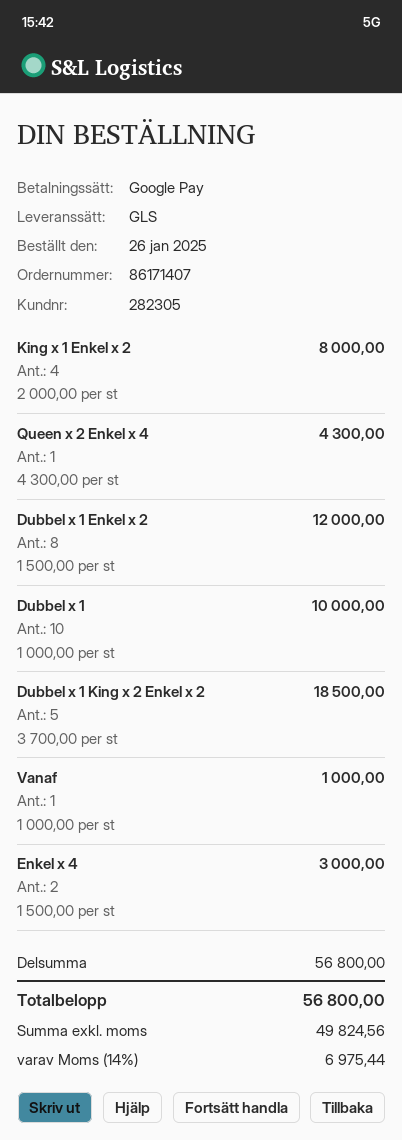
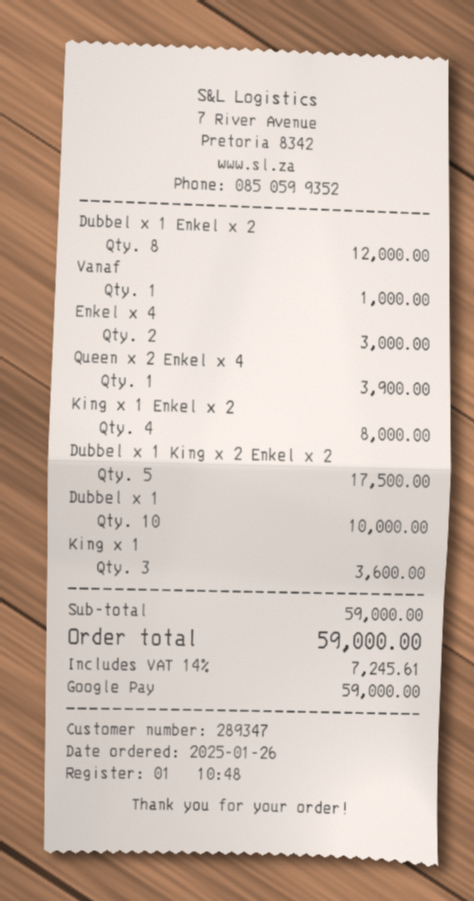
customer number: 282305 -> 289347
Queen x 2 Enkel x 4: 1 for 4300.00 -> 1 for 3900.00
Dubbel x 1 King x 2 Enkel x 2: 5 for 18500.00 -> 5 for 17500.00
King x 1: none -> 3 for 3600.00
subtotal: 56800.00 -> 59000.00
tax: 14% = 6975.44 -> 14% = 7245.61
total: 56800.00 -> 59000.00

